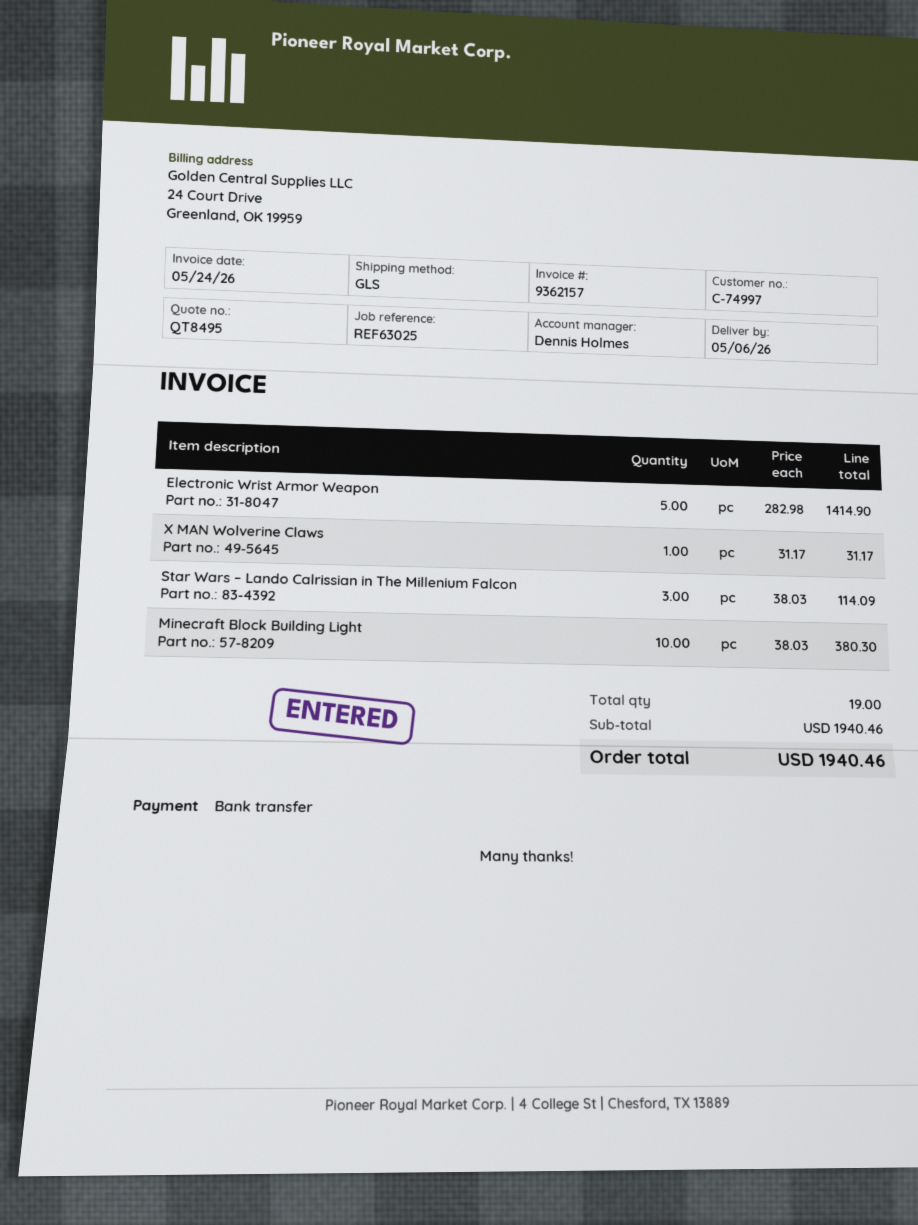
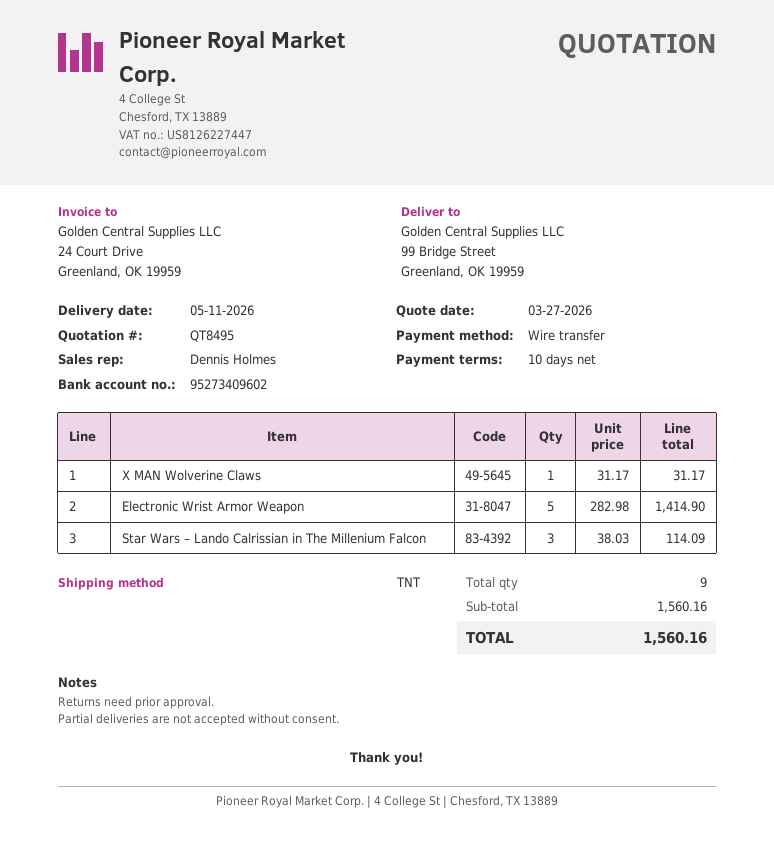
delivery date: 2026-05-06 -> 2026-05-11
shipping method: GLS -> TNT
Minecraft Block Building Light: 10 x 38.03 = 380.30 -> none
total quantity: 19 -> 9
subtotal: 1940.46 -> 1560.16
total: 1940.46 -> 1560.16

